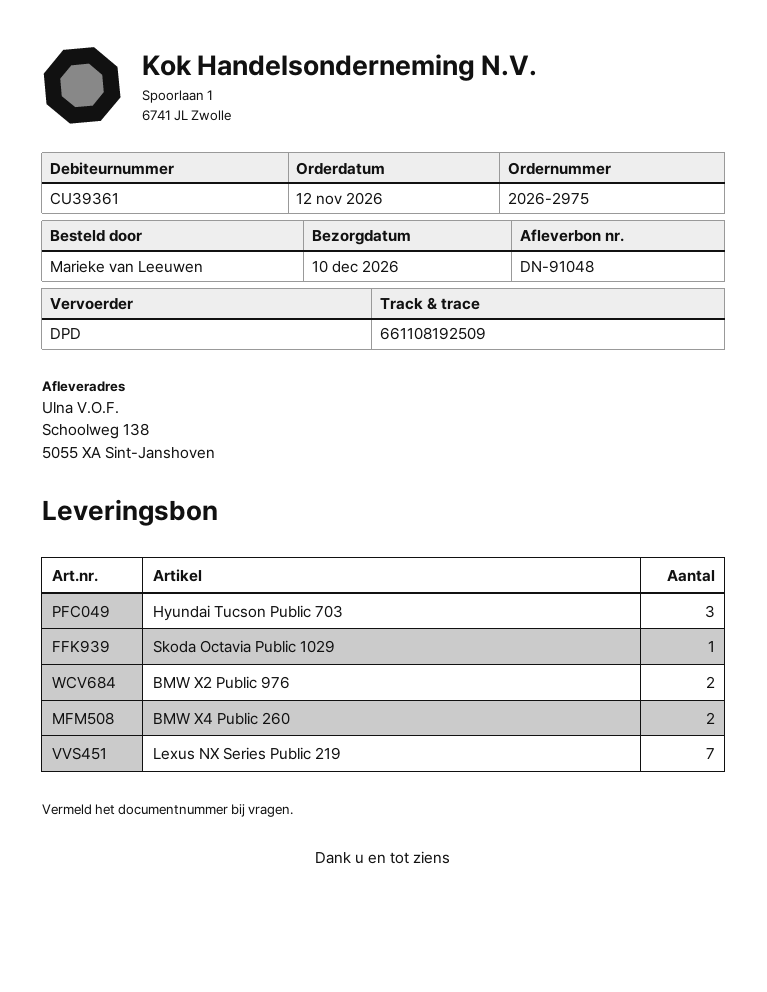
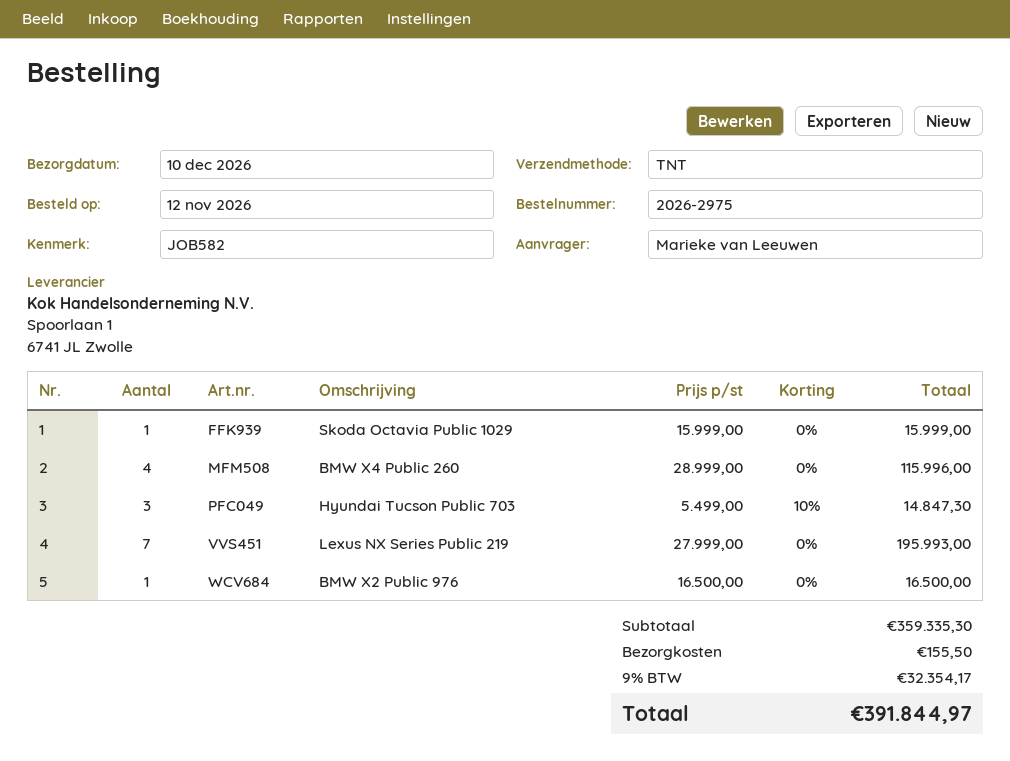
shipping method: DPD -> TNT
BMW X2 Public 976: 2 -> 1
BMW X4 Public 260: 2 -> 4

